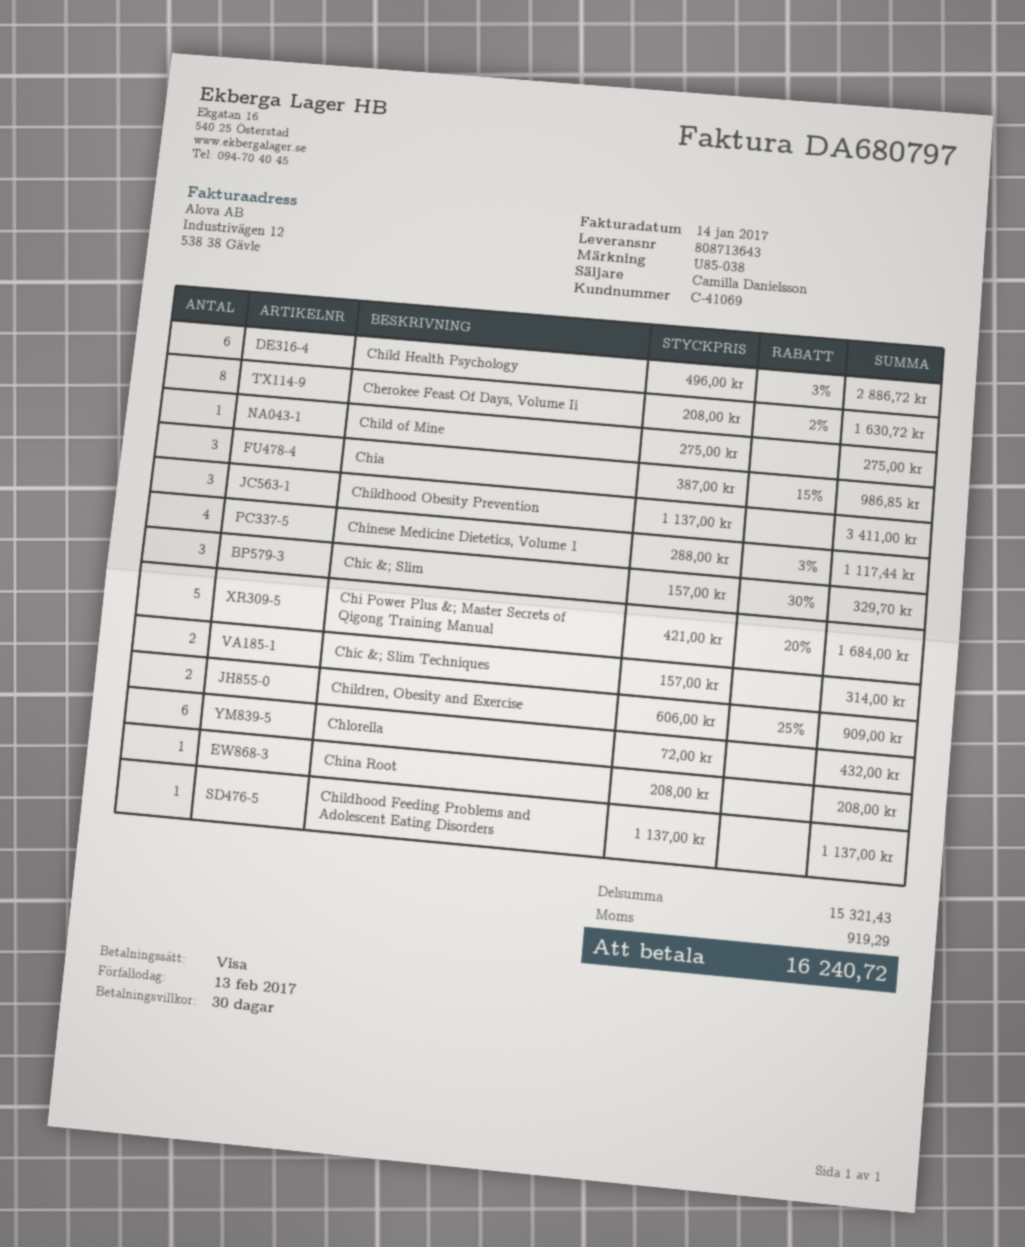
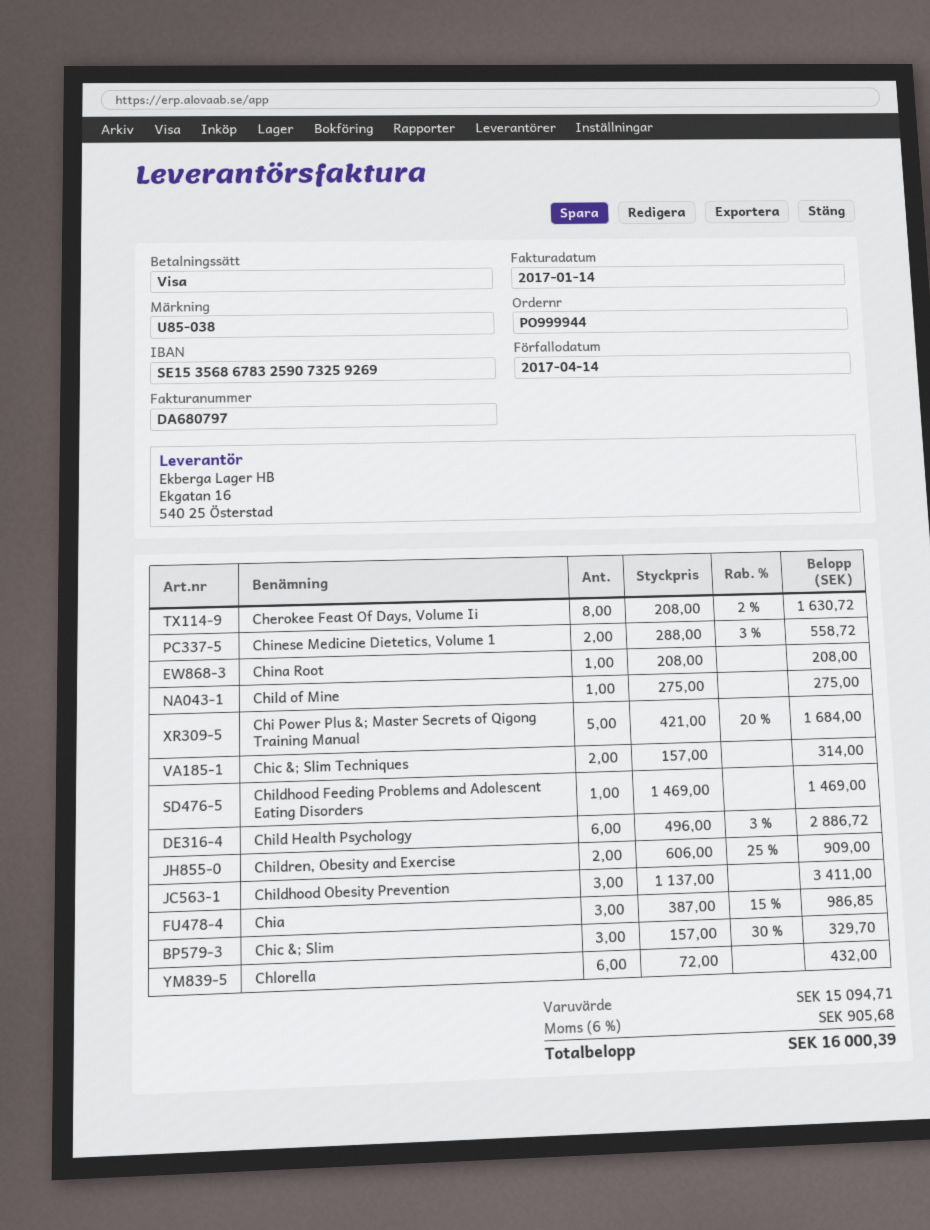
due date: 2017-02-13 -> 2017-04-14
Chinese Medicine Dietetics, Volume 1: 4 x 288.00 - 3% = 1117.44 -> 2 x 288.00 - 3% = 558.72
Childhood Feeding Problems and Adolescent Eating Disorders: 1 x 1137.00 = 1137.00 -> 1 x 1469.00 = 1469.00
subtotal: 15321.43 -> 15094.71
tax: 919.29 -> 905.68
total: 16240.72 -> 16000.39

